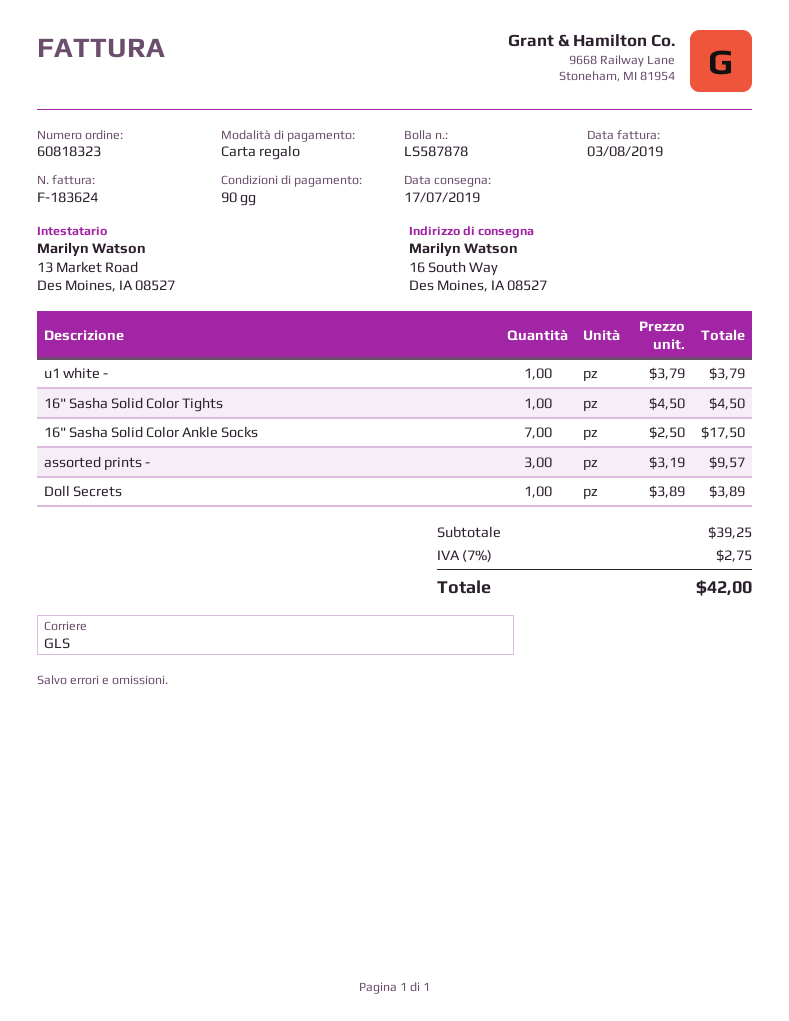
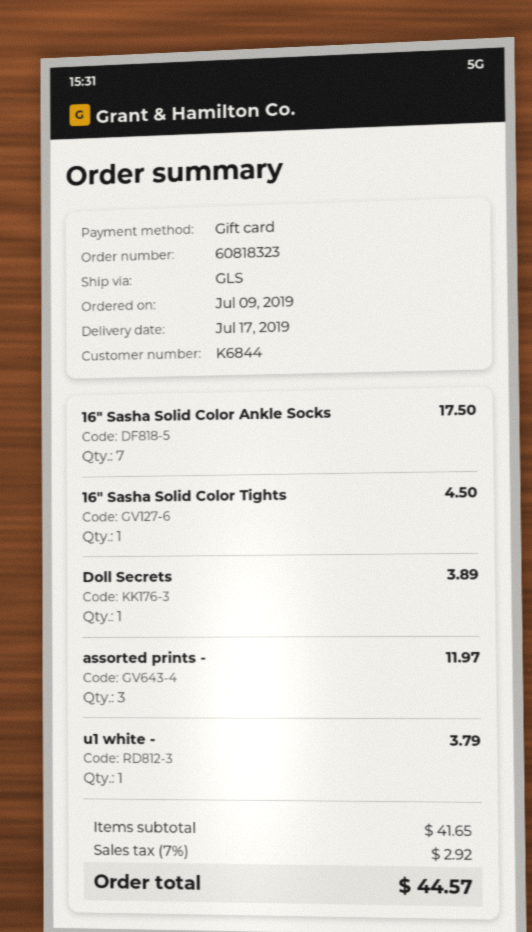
assorted prints -: 3 for 9.57 -> 3 for 11.97
subtotal: 39.25 -> 41.65
tax: 7% = 2.75 -> 7% = 2.92
total: 42.00 -> 44.57

